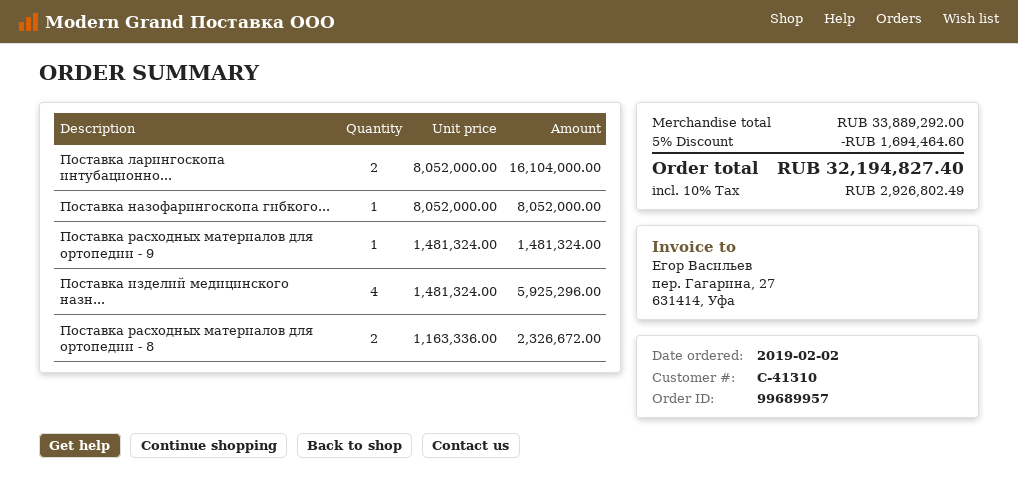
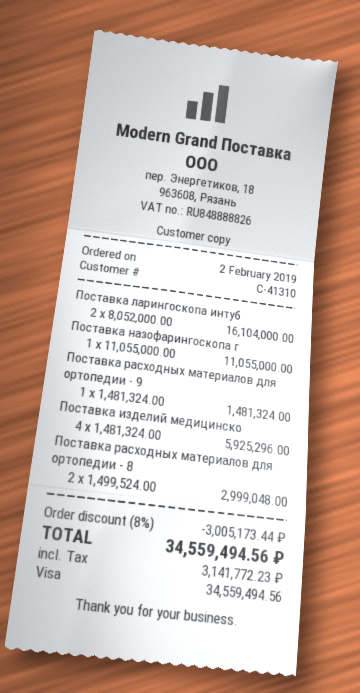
Поставка назофарингоскопа гибкого...: 1 x 8052000.00 = 8052000.00 -> 1 x 11055000.00 = 11055000.00
Поставка расходных материалов для ортопедии - 8: 2 x 1163336.00 = 2326672.00 -> 2 x 1499524.00 = 2999048.00
discount: 5% = 1694464.60 -> 8% = 3005173.44
tax: 2926802.49 -> 3141772.23
total: 32194827.40 -> 34559494.56

